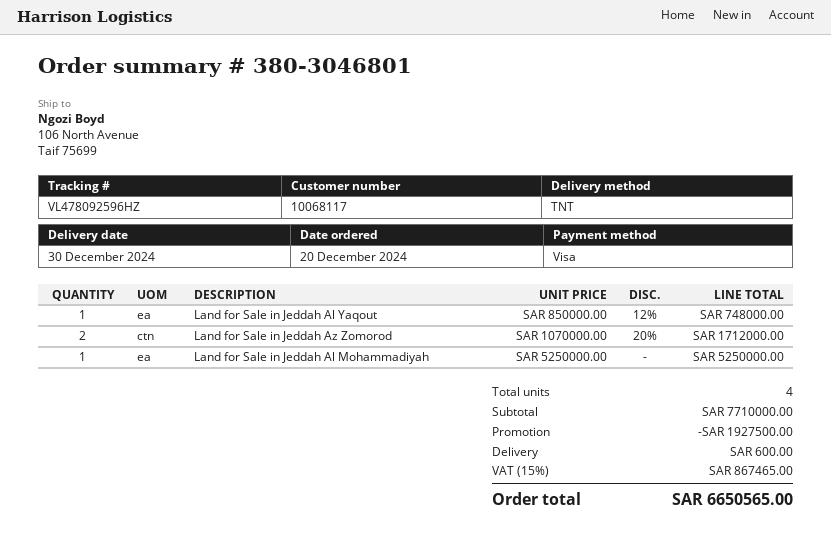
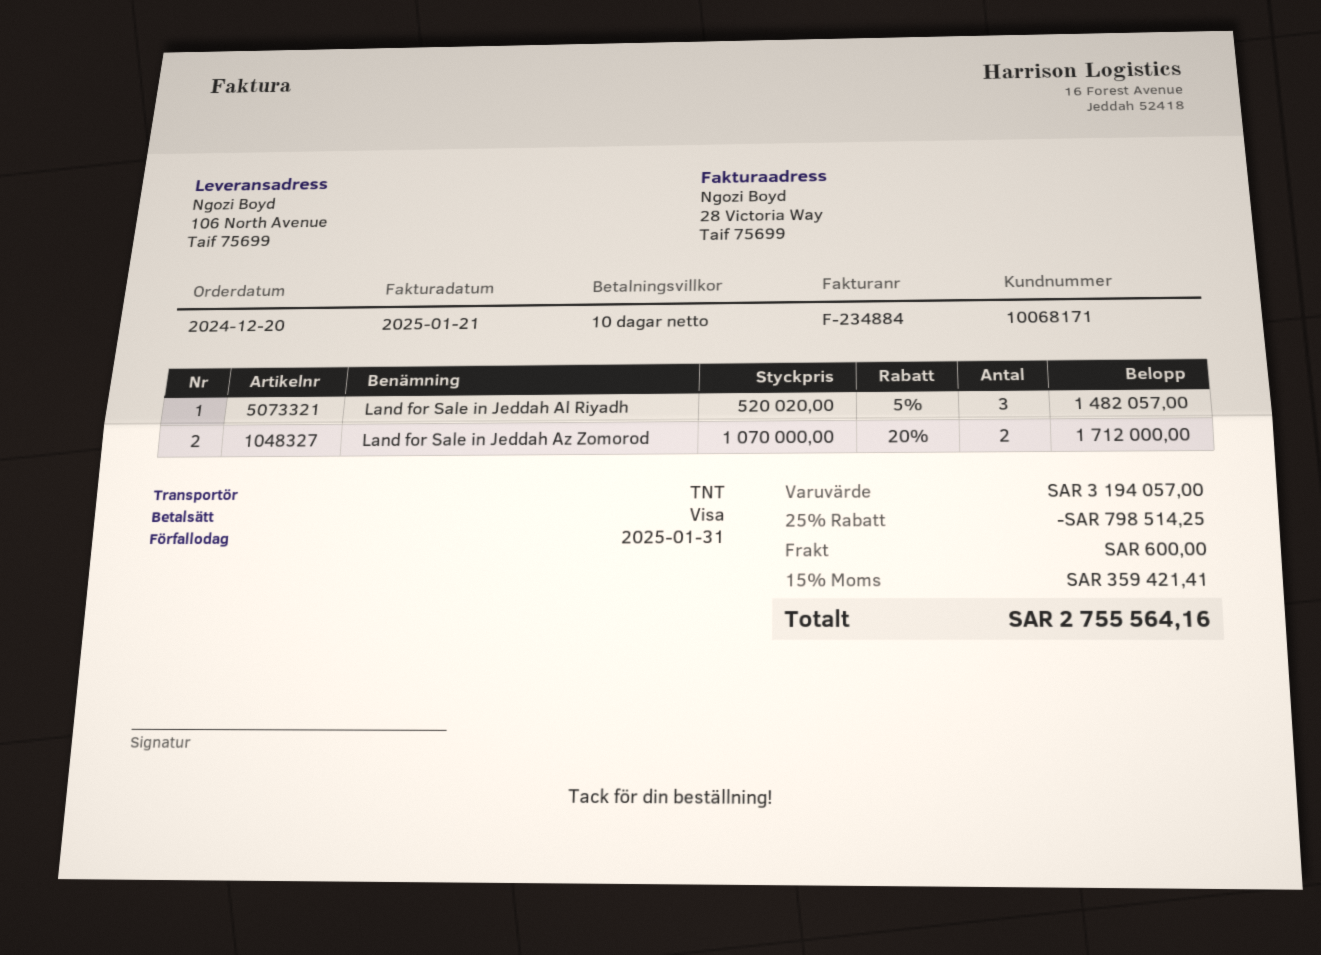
customer number: 10068117 -> 10068171
Land for Sale in Jeddah Al Yaqout: 1 x 850000.00 - 12% = 748000.00 -> none
Land for Sale in Jeddah Al Mohammadiyah: 1 x 5250000.00 = 5250000.00 -> none
Land for Sale in Jeddah Al Riyadh: none -> 3 x 520020.00 - 5% = 1482057.00
subtotal: 7710000.00 -> 3194057.00
discount: 1927500.00 -> 798514.25
tax: 15% = 867465.00 -> 15% = 359421.41
total: 6650565.00 -> 2755564.16

